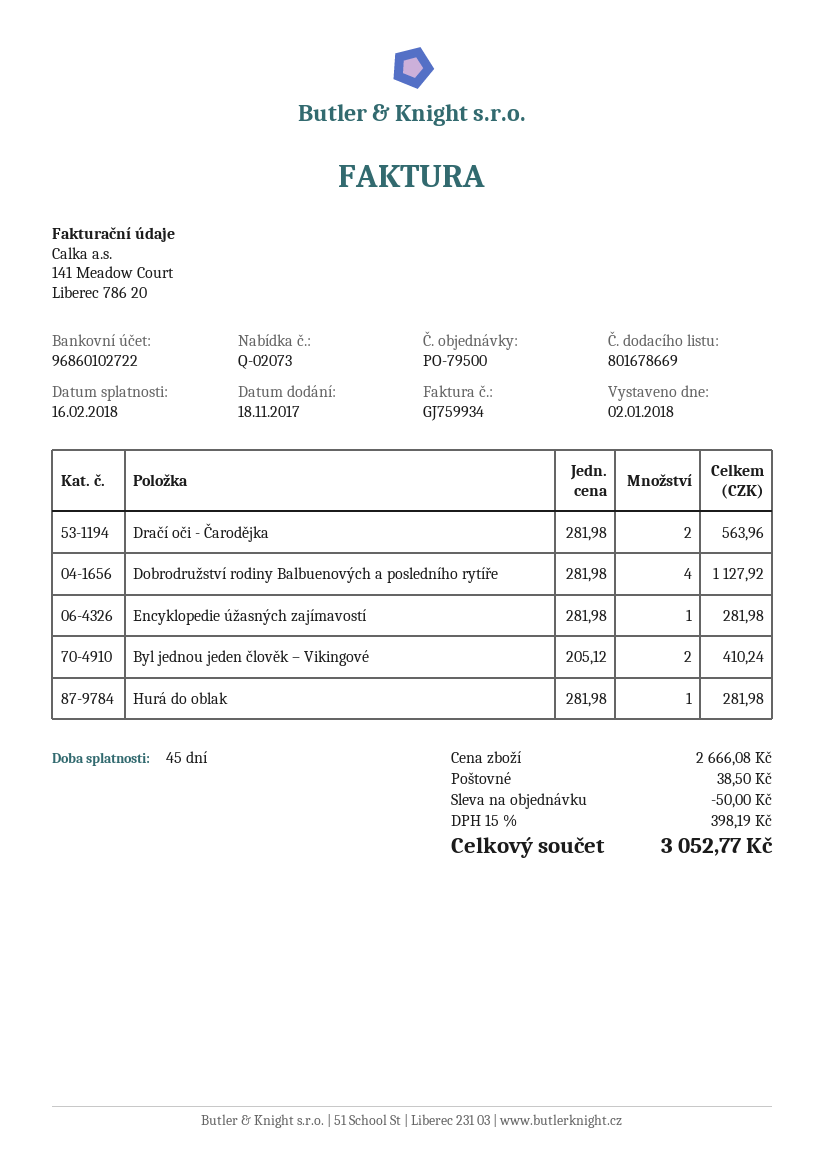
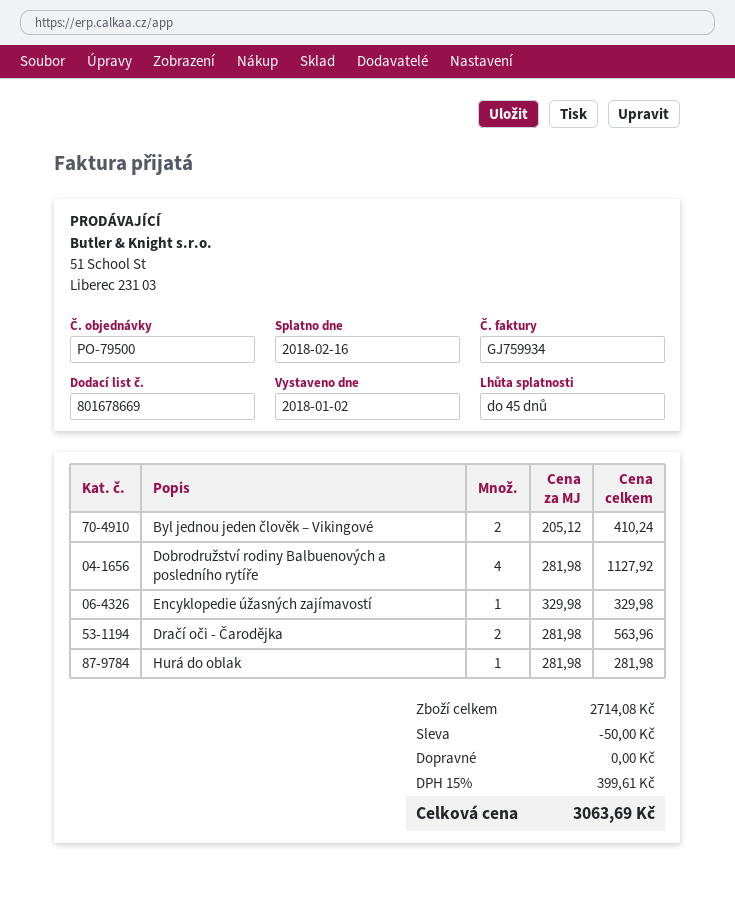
Encyklopedie úžasných zajímavostí: 1 x 281.98 = 281.98 -> 1 x 329.98 = 329.98
subtotal: 2666.08 -> 2714.08
shipping: 38.50 -> 0.00
tax: 15% = 398.19 -> 15% = 399.61
total: 3052.77 -> 3063.69

